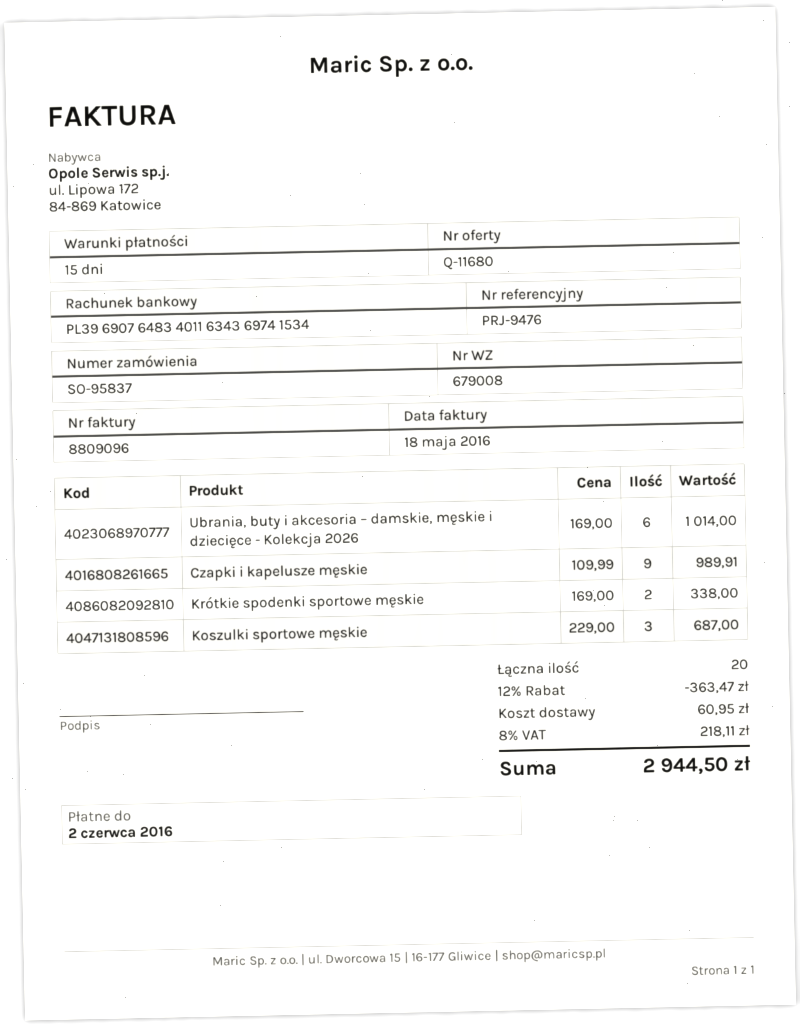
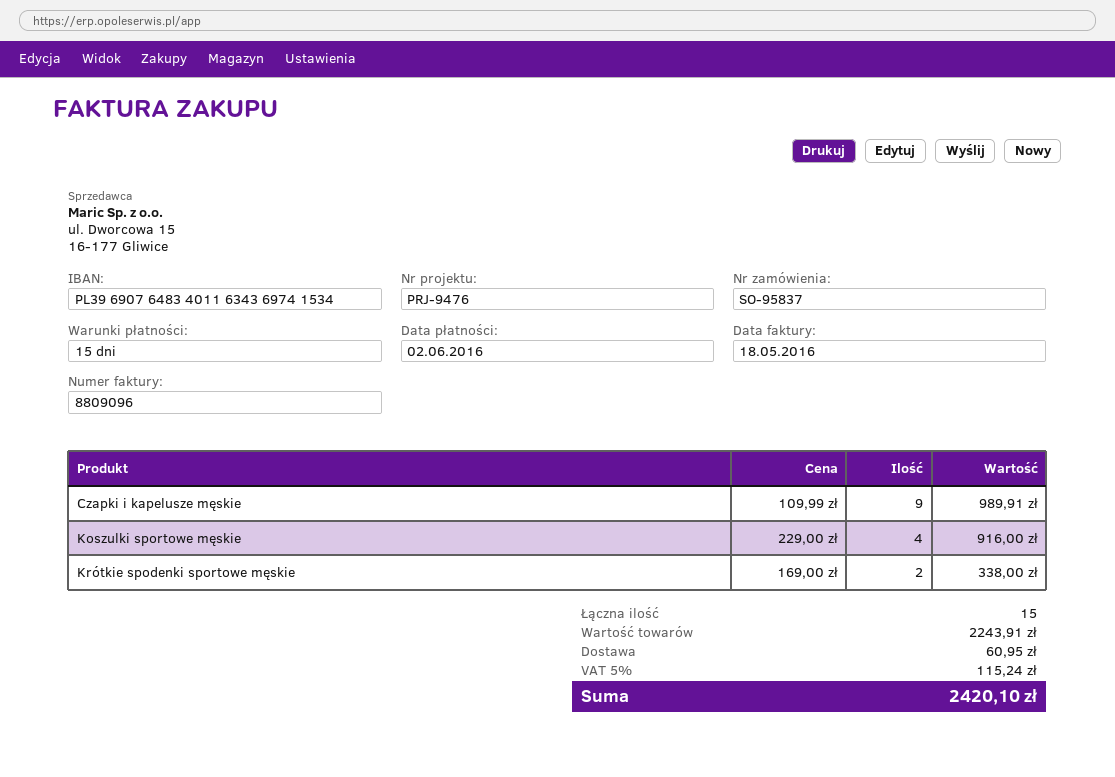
Ubrania, buty i akcesoria – damskie, męskie i dziecięce - Kolekcja 2026: 6 x 169.00 = 1014.00 -> none
Koszulki sportowe męskie: 3 x 229.00 = 687.00 -> 4 x 229.00 = 916.00
total quantity: 20 -> 15
discount: 12% = 363.47 -> none
tax: 8% = 218.11 -> 5% = 115.24
total: 2944.50 -> 2420.10

